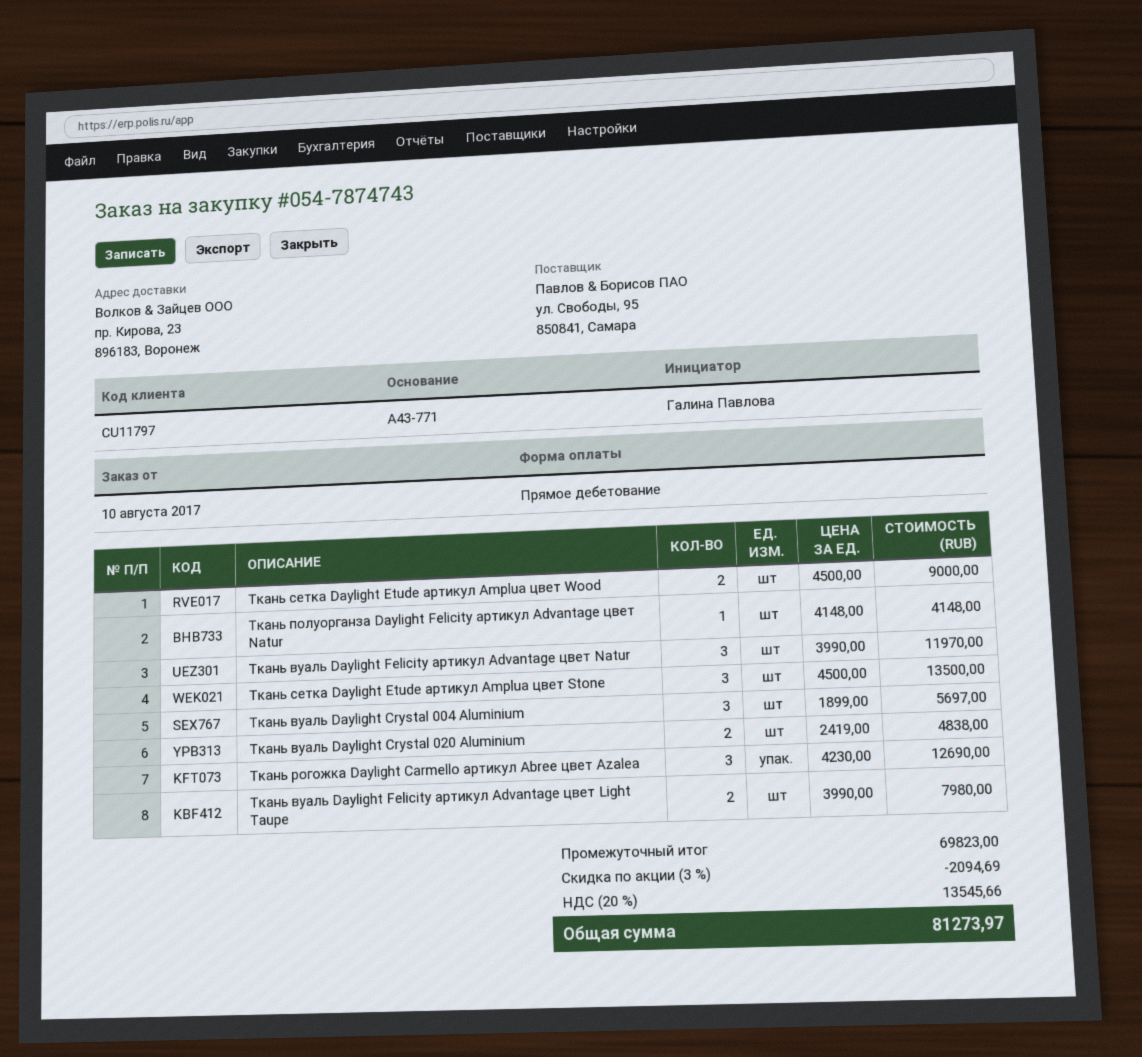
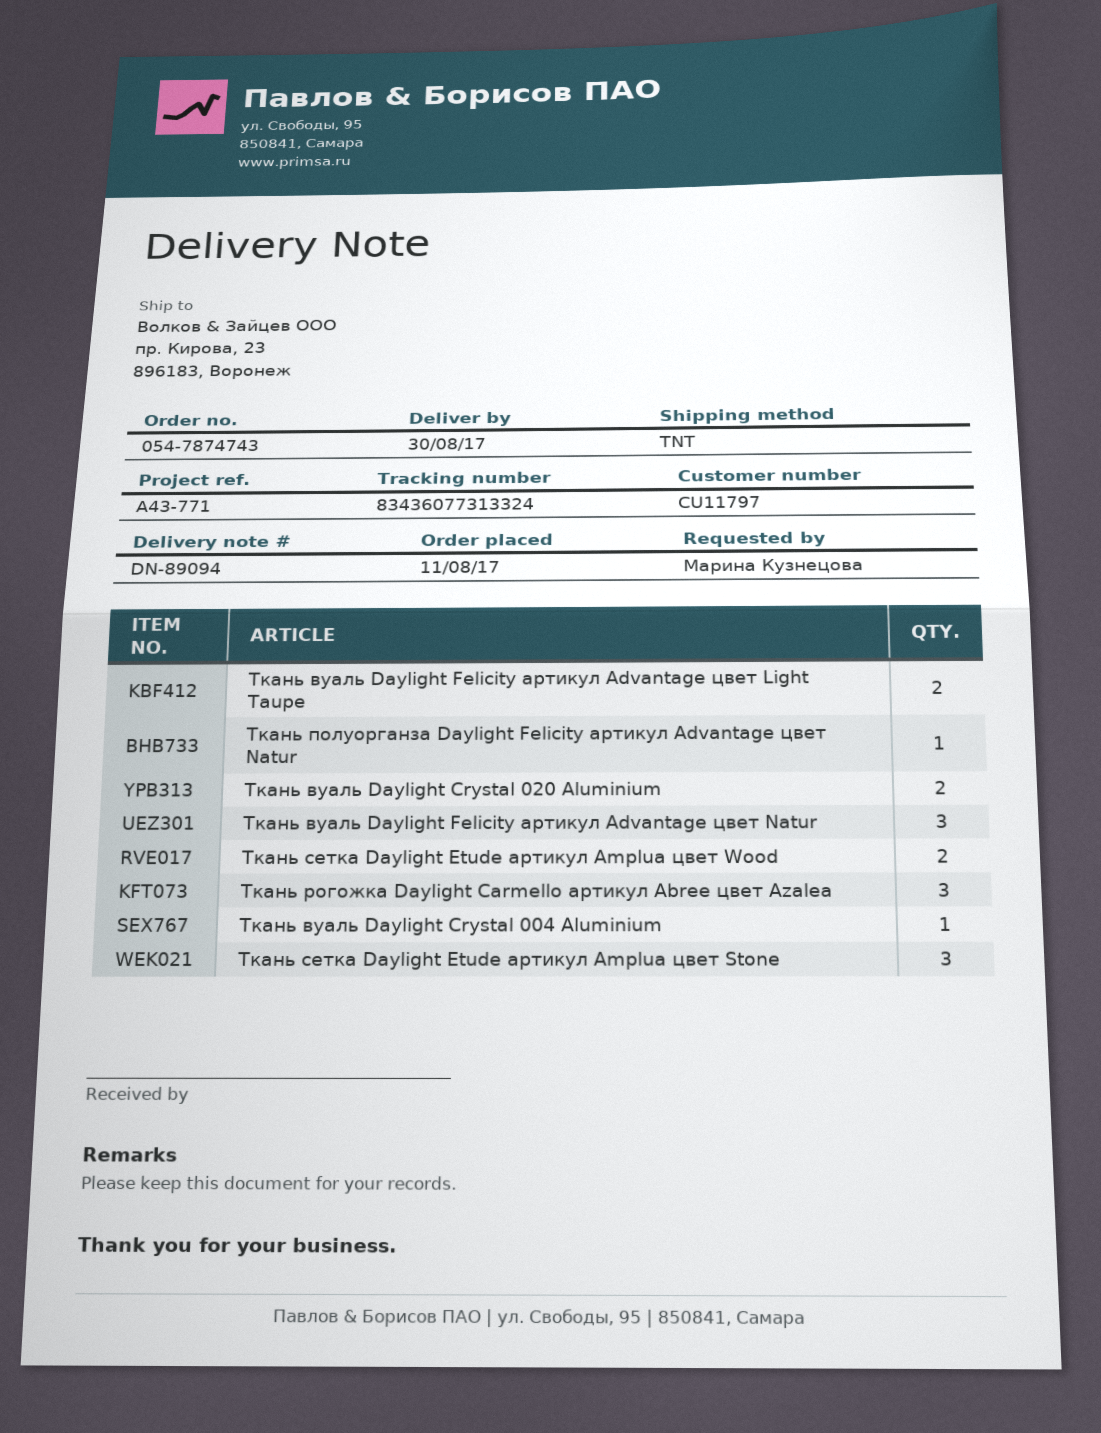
order date: 2017-08-10 -> 2017-08-11
ordered by: Галина Павлова -> Марина Кузнецова
Ткань вуаль Daylight Crystal 004 Aluminium: 3 -> 1

